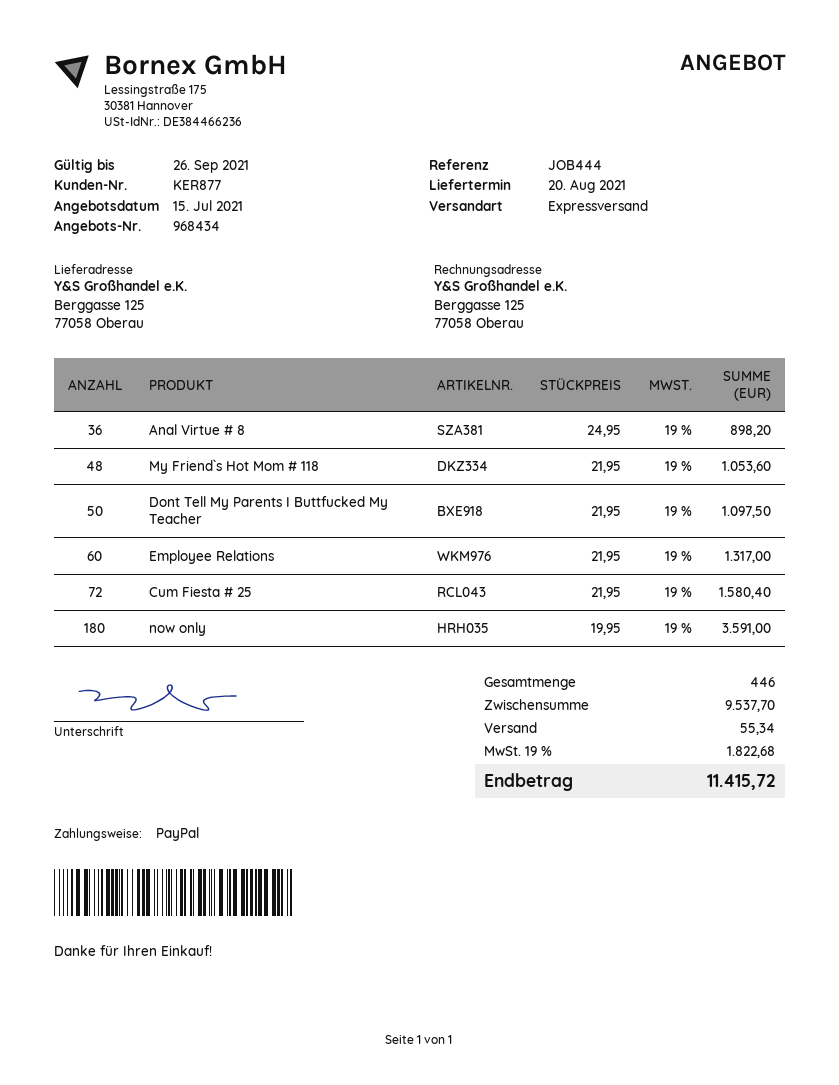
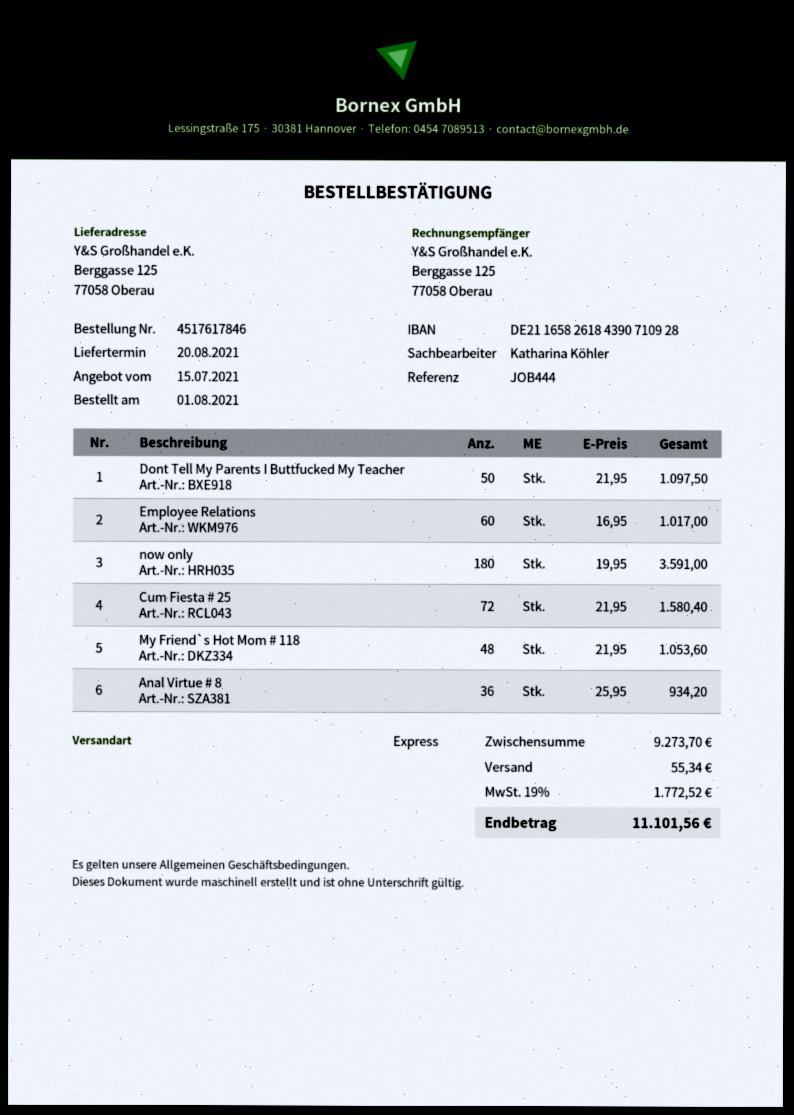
Anal Virtue # 8: 36 x 24.95 = 898.20 -> 36 x 25.95 = 934.20
Employee Relations: 60 x 21.95 = 1317.00 -> 60 x 16.95 = 1017.00
subtotal: 9537.70 -> 9273.70
tax: 19% = 1822.68 -> 19% = 1772.52
total: 11415.72 -> 11101.56

